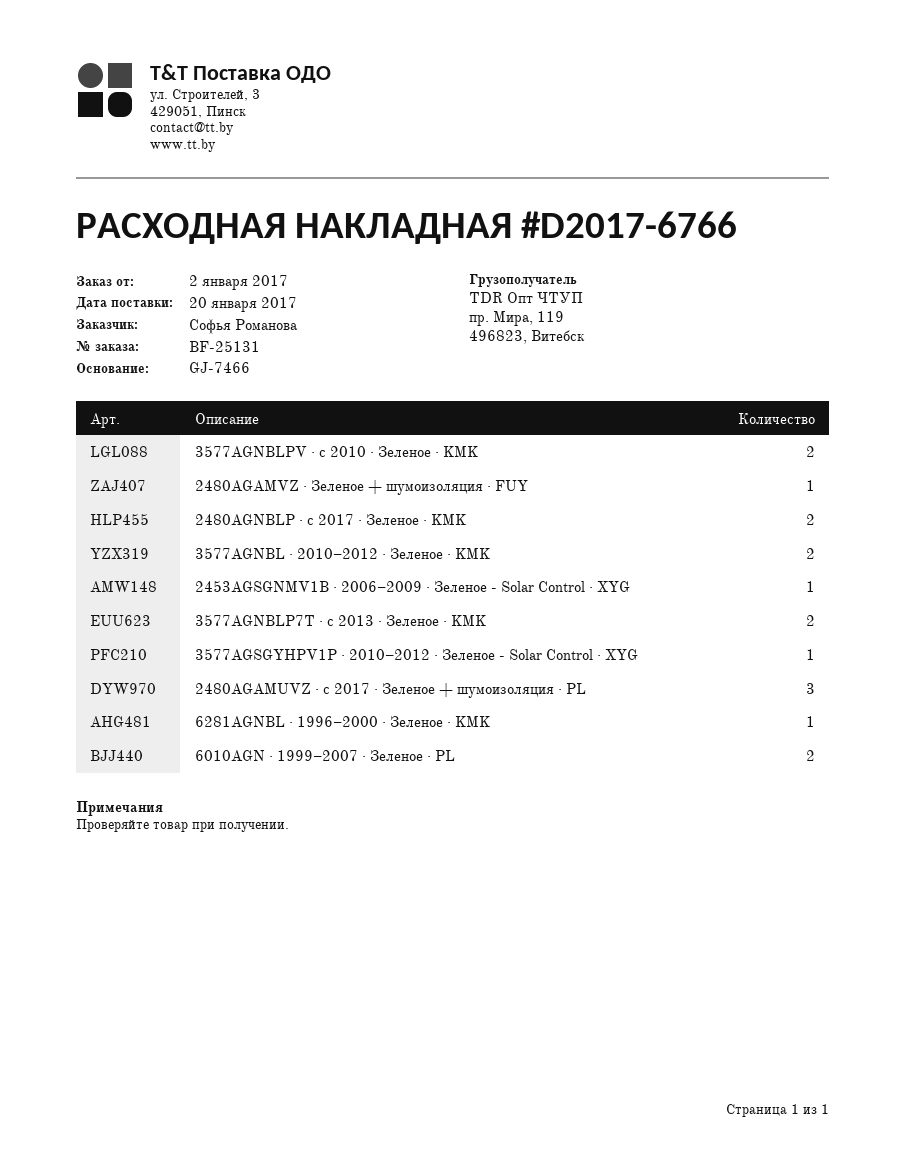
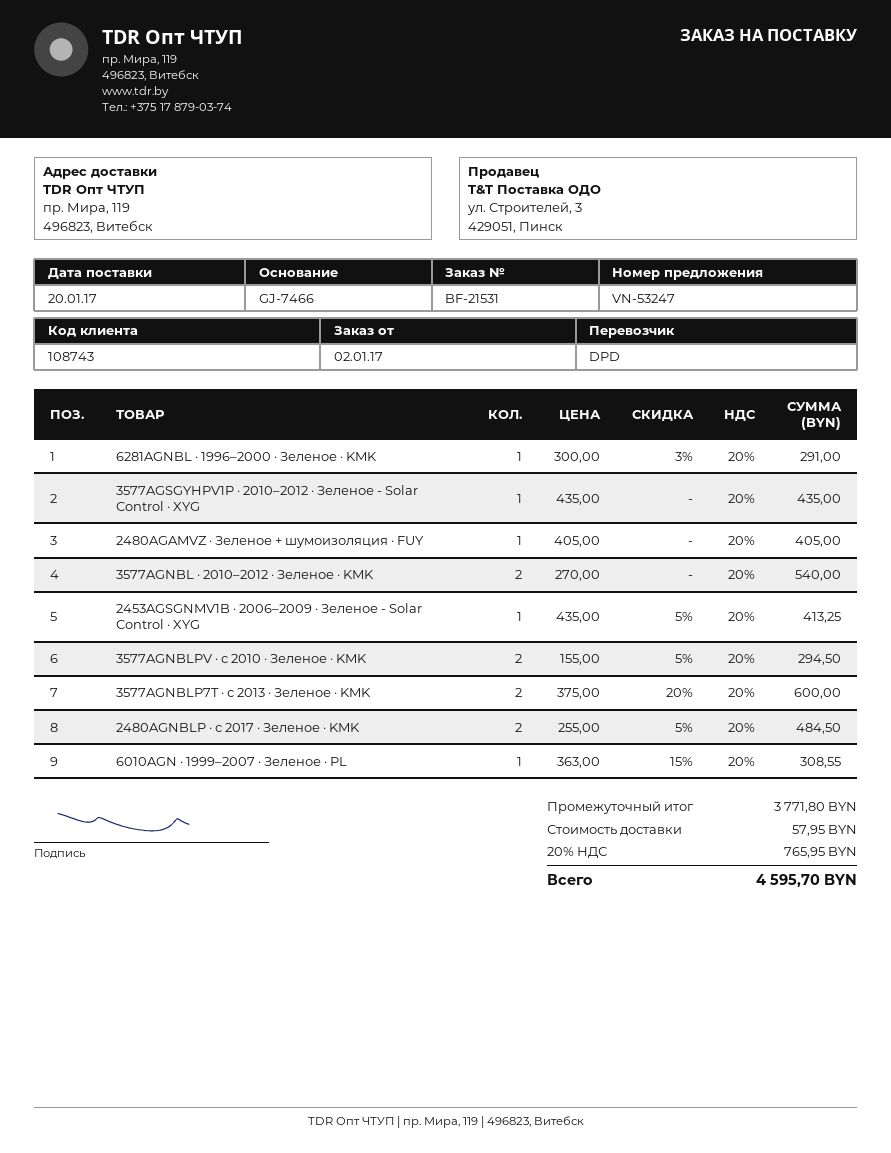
order number: BF-25131 -> BF-21531
2480AGAMUVZ · с 2017 · Зеленое + шумоизоляция · PL: 3 -> none
6010AGN · 1999–2007 · Зеленое · PL: 2 -> 1

